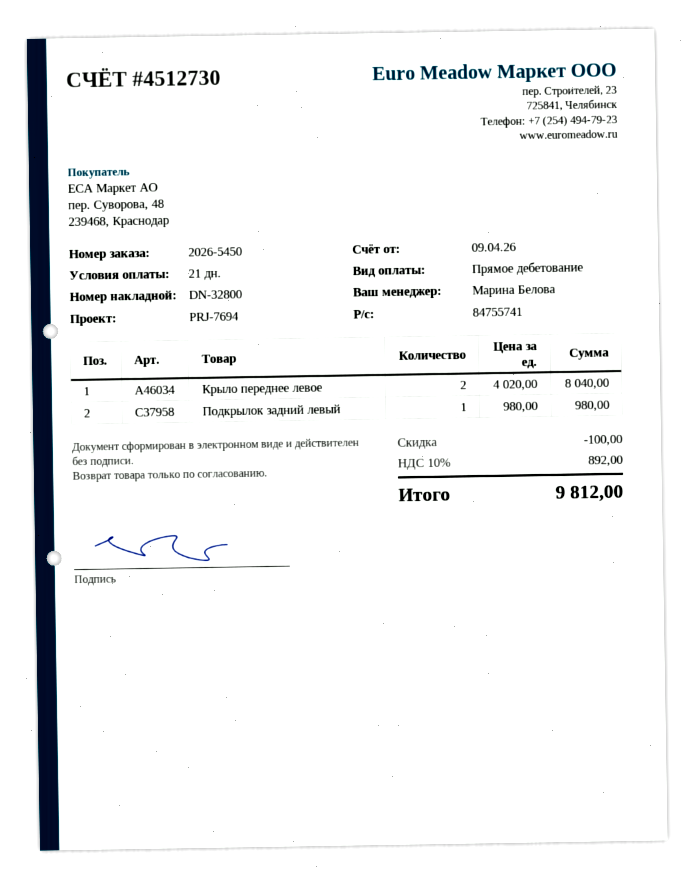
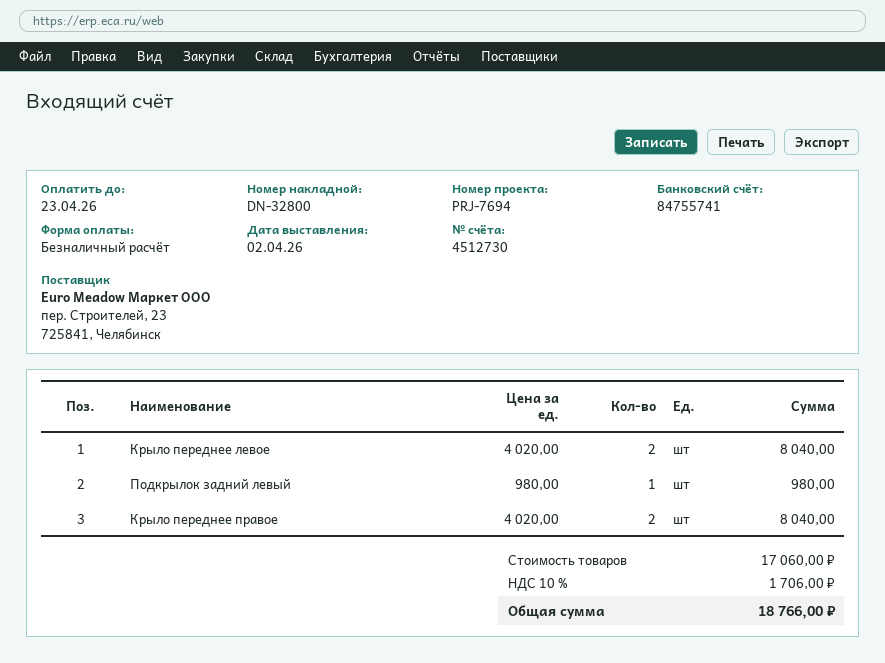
invoice date: 2026-04-09 -> 2026-04-02
payment method: direct debit -> bank transfer
Крыло переднее правое: none -> 2 x 4020.00 = 8040.00
discount: 100.00 -> none
tax: 10% = 892.00 -> 10% = 1706.00
total: 9812.00 -> 18766.00

